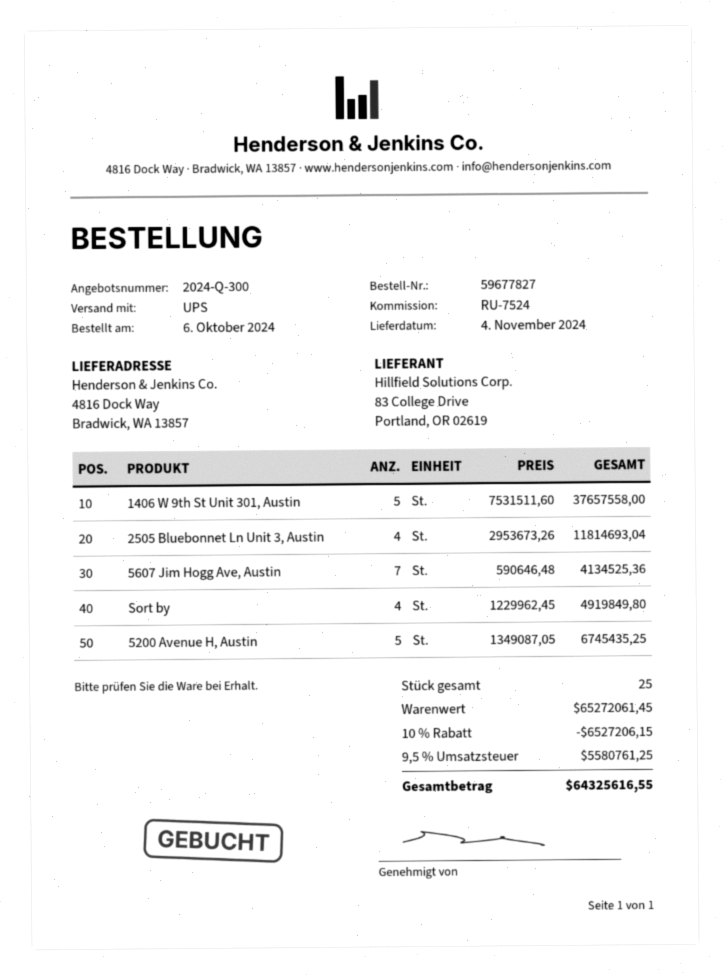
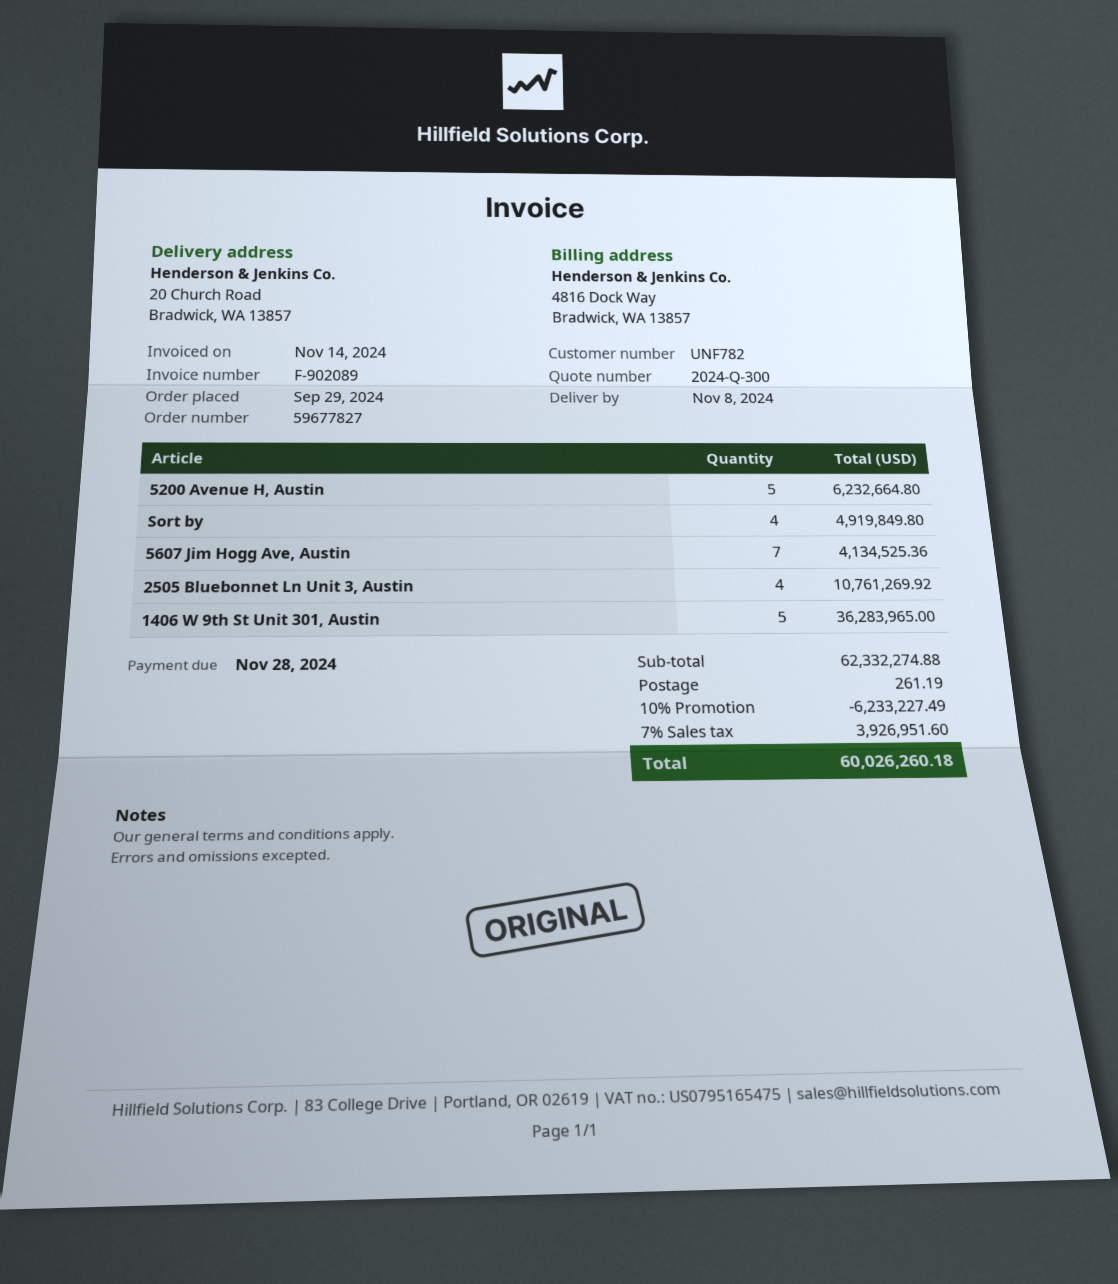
order date: 2024-10-06 -> 2024-09-29
delivery date: 2024-11-04 -> 2024-11-08
ship to: 4816 Dock Way, Bradwick, WA 13857 -> 20 Church Road, Bradwick, WA 13857
1406 W 9th St Unit 301, Austin: 5 for 37657558.00 -> 5 for 36283965.00
2505 Bluebonnet Ln Unit 3, Austin: 4 for 11814693.04 -> 4 for 10761269.92
5200 Avenue H, Austin: 5 for 6745435.25 -> 5 for 6232664.80
subtotal: 65272061.45 -> 62332274.88
discount: 10% = 6527206.15 -> 10% = 6233227.49
shipping: none -> 261.19
tax: 9.5% = 5580761.25 -> 7% = 3926951.60
total: 64325616.55 -> 60026260.18

